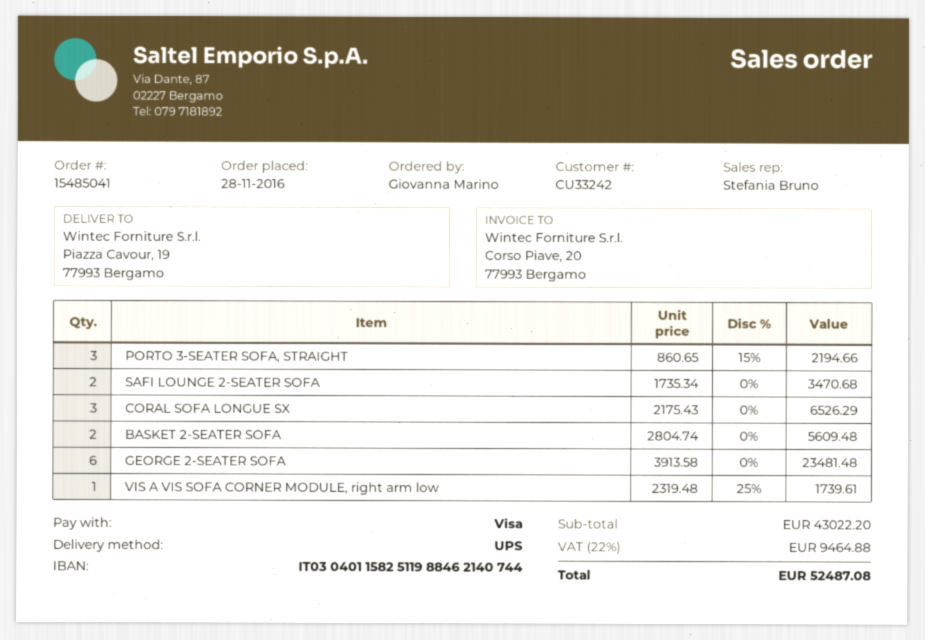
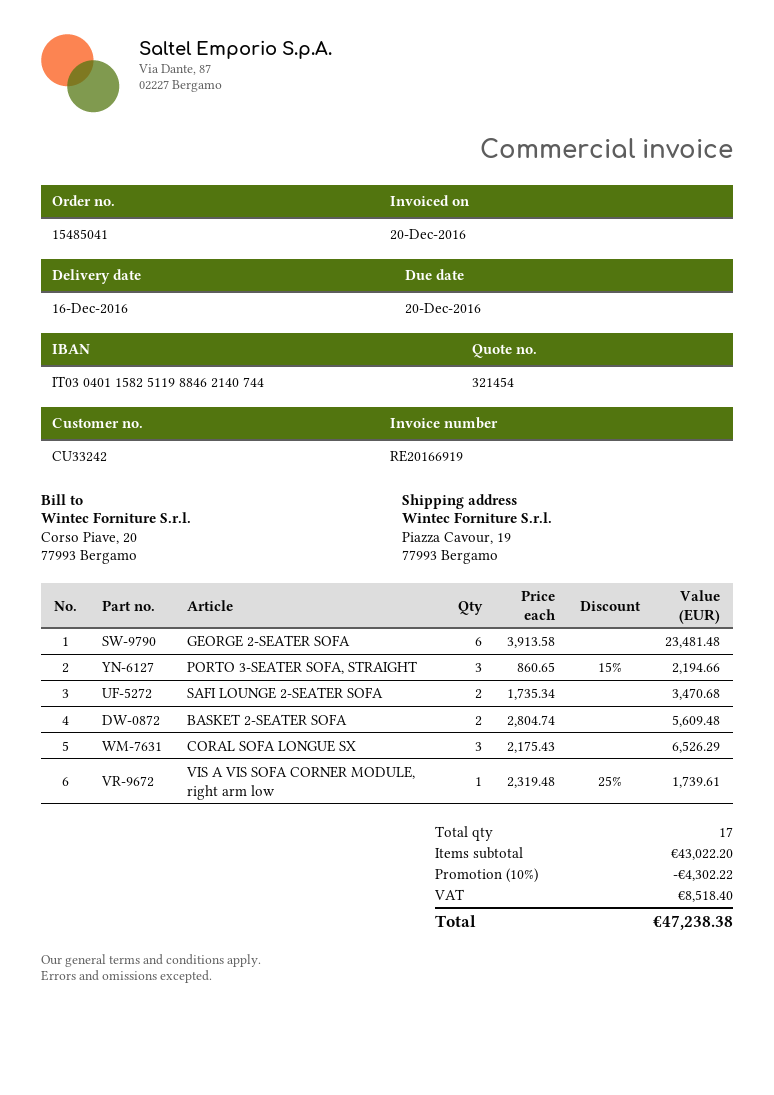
discount: none -> 10% = 4302.22
tax: 9464.88 -> 8518.40
total: 52487.08 -> 47238.38

